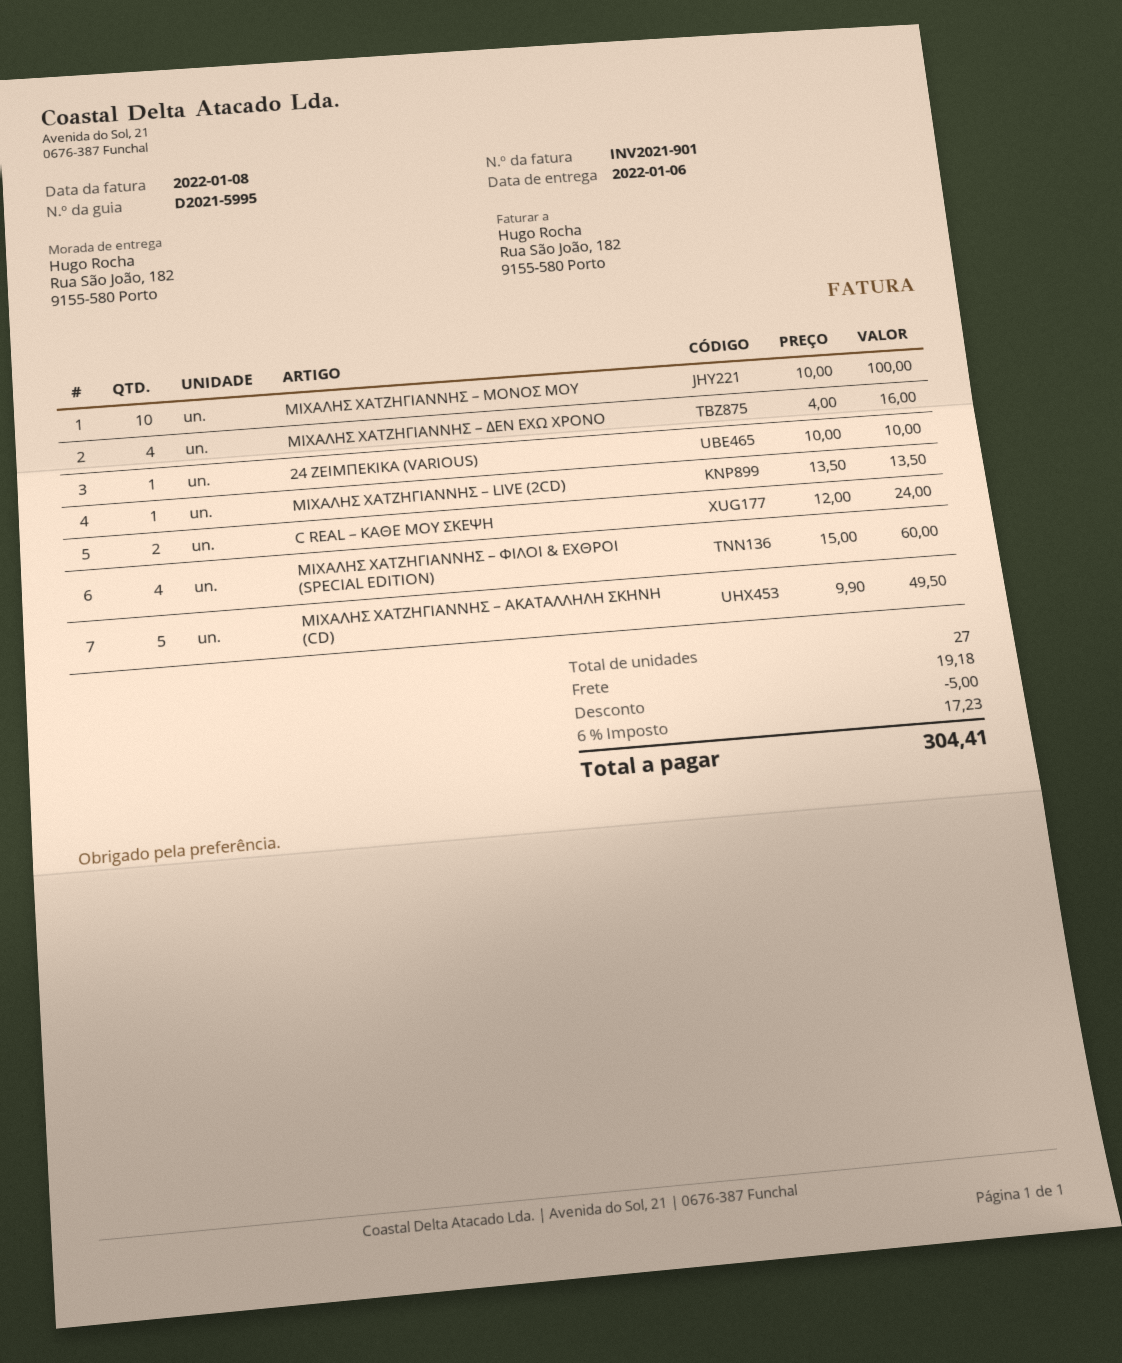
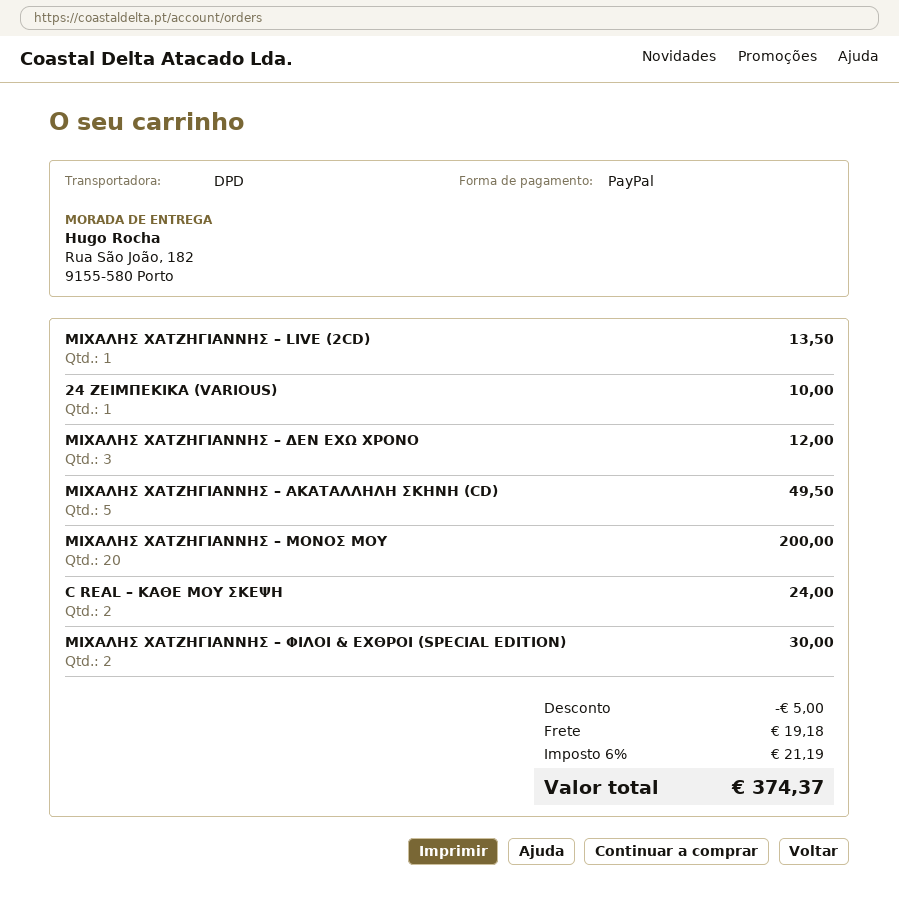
ΜΙΧΑΛΗΣ ΧΑΤΖΗΓΙΑΝΝΗΣ – ΜΟΝΟΣ ΜΟΥ: 10 for 100.00 -> 20 for 200.00
ΜΙΧΑΛΗΣ ΧΑΤΖΗΓΙΑΝΝΗΣ – ΔΕΝ ΕΧΩ ΧΡΟΝΟ: 4 for 16.00 -> 3 for 12.00
ΜΙΧΑΛΗΣ ΧΑΤΖΗΓΙΑΝΝΗΣ – ΦΙΛΟΙ & ΕΧΘΡΟΙ (SPECIAL EDITION): 4 for 60.00 -> 2 for 30.00
tax: 6% = 17.23 -> 6% = 21.19
total: 304.41 -> 374.37

